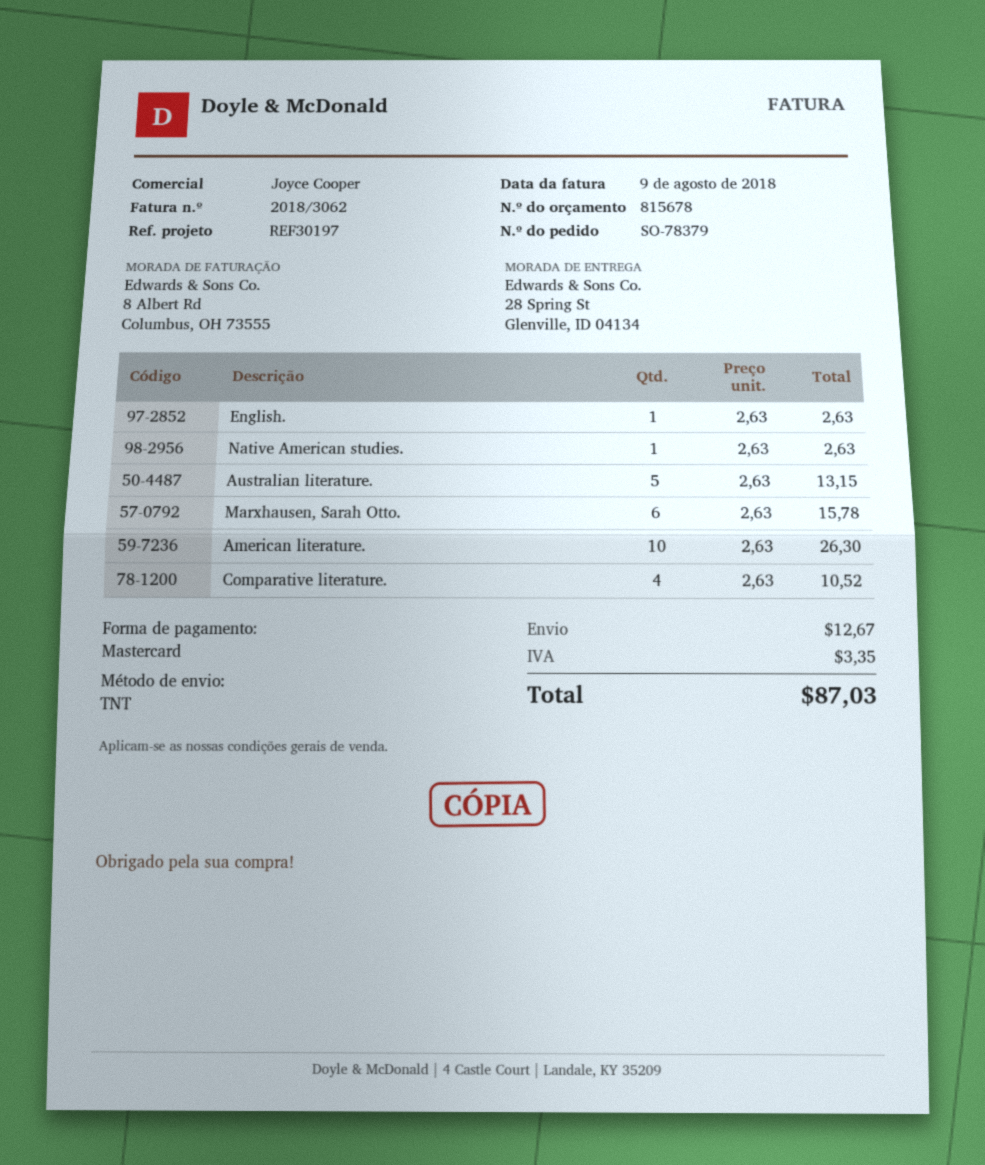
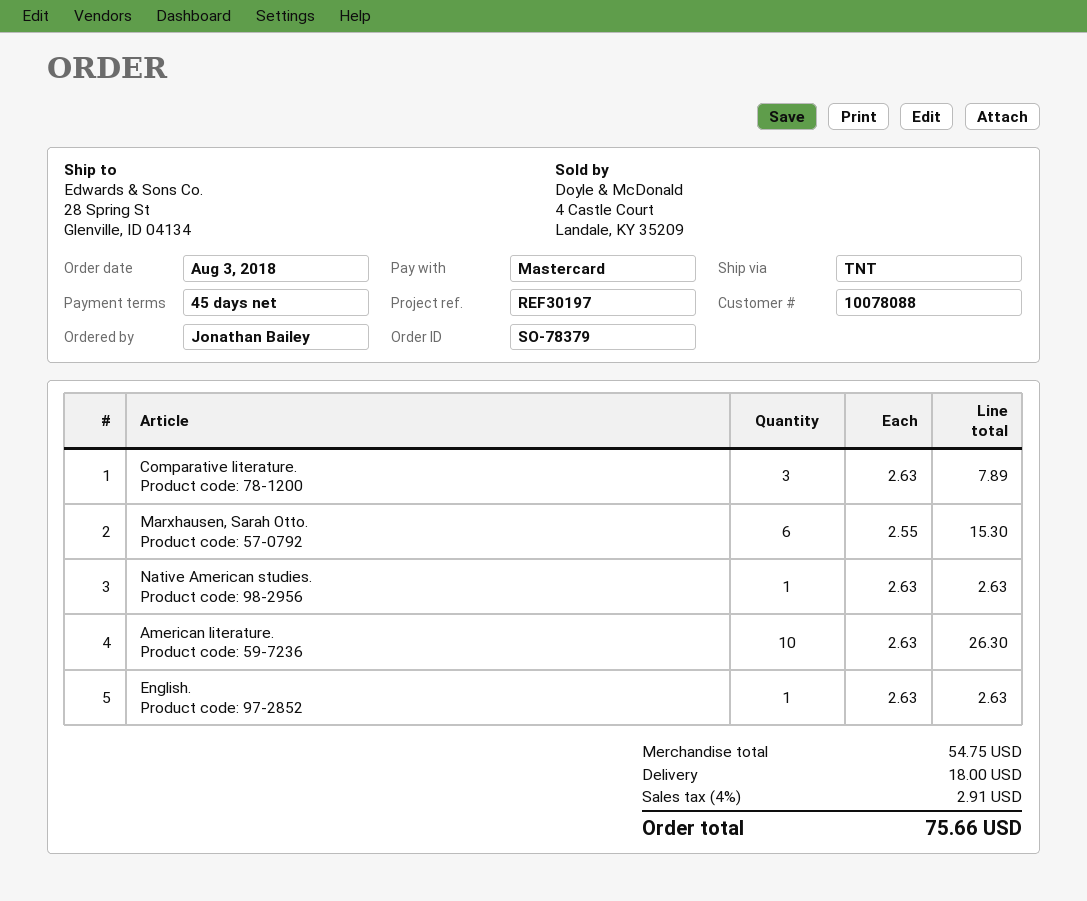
Australian literature.: 5 x 2.63 = 13.15 -> none
Marxhausen, Sarah Otto.: 6 x 2.63 = 15.78 -> 6 x 2.55 = 15.30
Comparative literature.: 4 x 2.63 = 10.52 -> 3 x 2.63 = 7.89
shipping: 12.67 -> 18.00
tax: 3.35 -> 2.91
total: 87.03 -> 75.66

